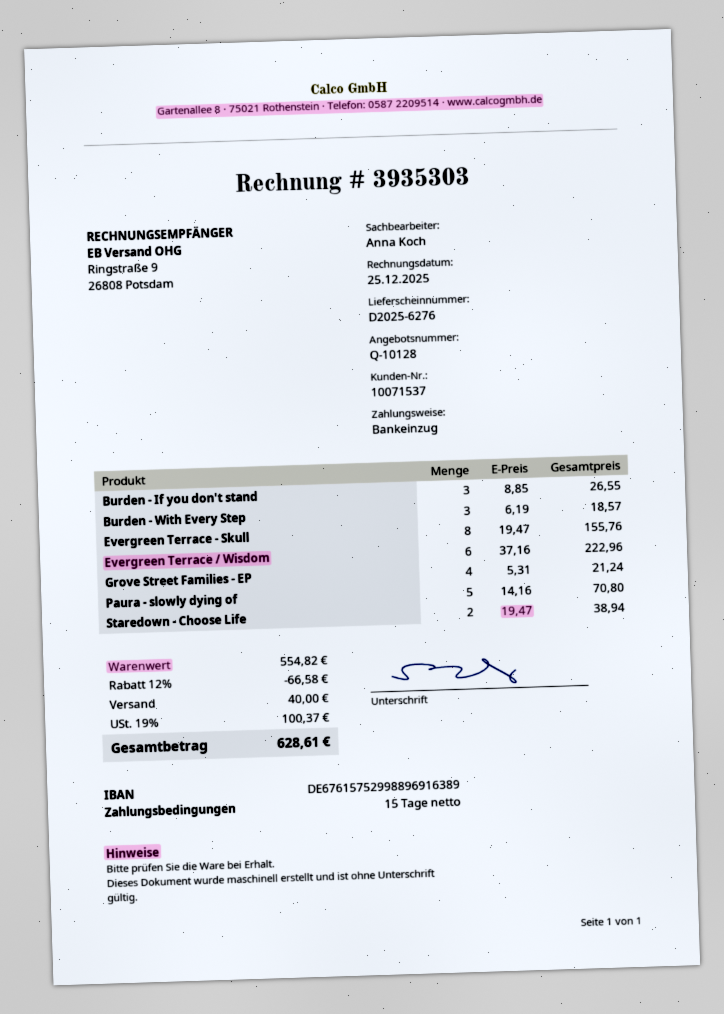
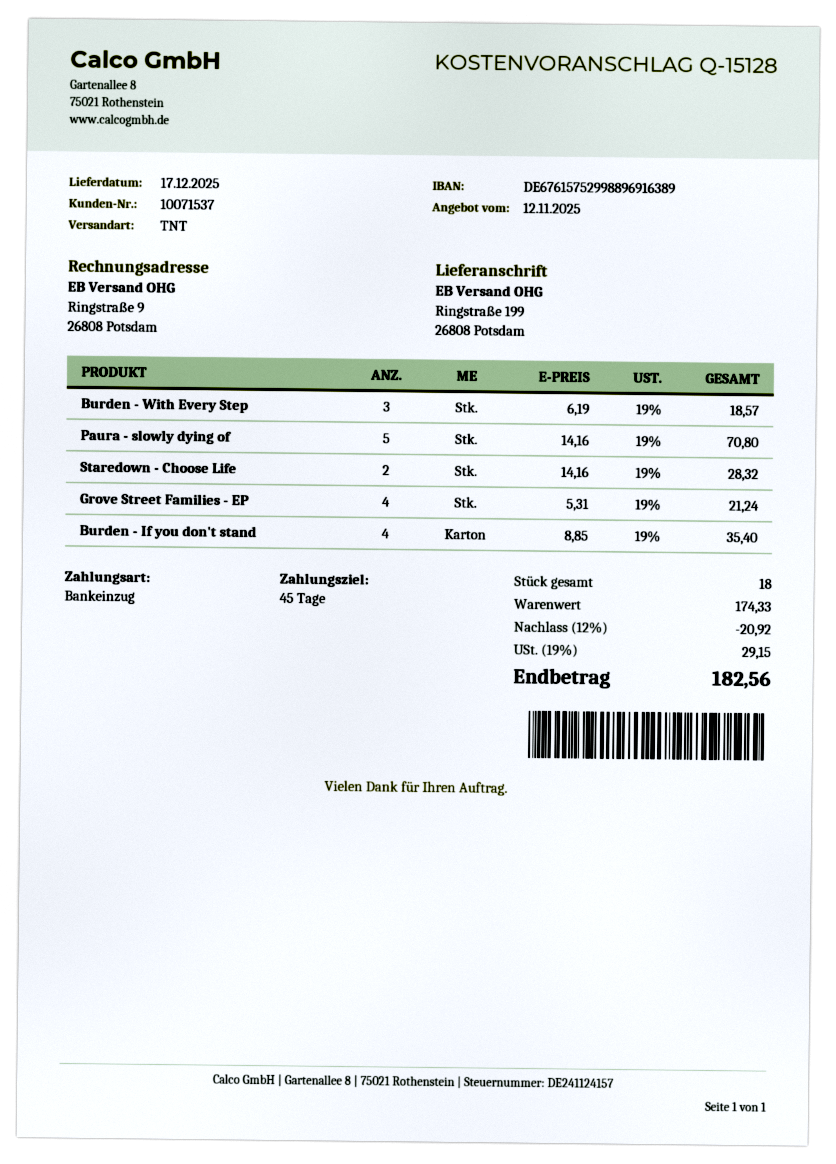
quote number: Q-10128 -> Q-15128
payment terms: 15 days -> 45 days
Burden - If you don't stand: 3 x 8.85 = 26.55 -> 4 x 8.85 = 35.40
Evergreen Terrace - Skull: 8 x 19.47 = 155.76 -> none
Evergreen Terrace / Wisdom: 6 x 37.16 = 222.96 -> none
Staredown - Choose Life: 2 x 19.47 = 38.94 -> 2 x 14.16 = 28.32
subtotal: 554.82 -> 174.33
discount: 12% = 66.58 -> 12% = 20.92
shipping: 40.00 -> none
tax: 19% = 100.37 -> 19% = 29.15
total: 628.61 -> 182.56

